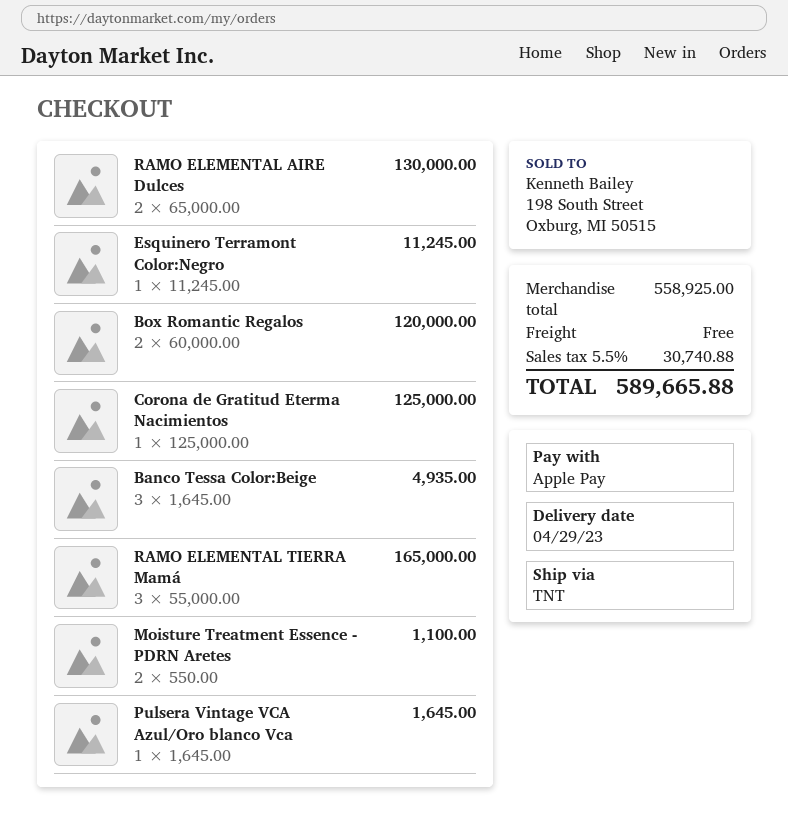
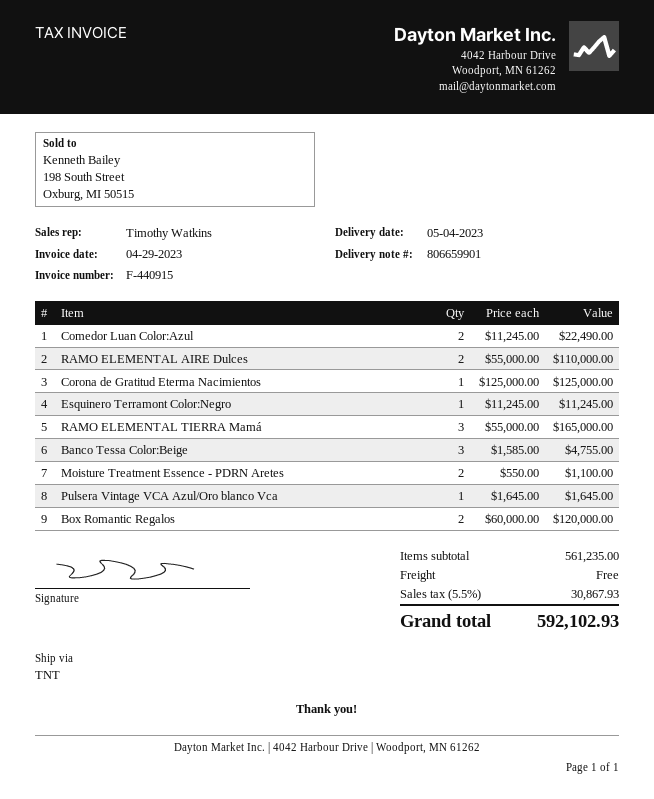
delivery date: 2023-04-29 -> 2023-05-04
RAMO ELEMENTAL AIRE Dulces: 2 x 65000.00 = 130000.00 -> 2 x 55000.00 = 110000.00
Banco Tessa Color:Beige: 3 x 1645.00 = 4935.00 -> 3 x 1585.00 = 4755.00
Comedor Luan Color:Azul: none -> 2 x 11245.00 = 22490.00
subtotal: 558925.00 -> 561235.00
tax: 5.5% = 30740.88 -> 5.5% = 30867.93
total: 589665.88 -> 592102.93

